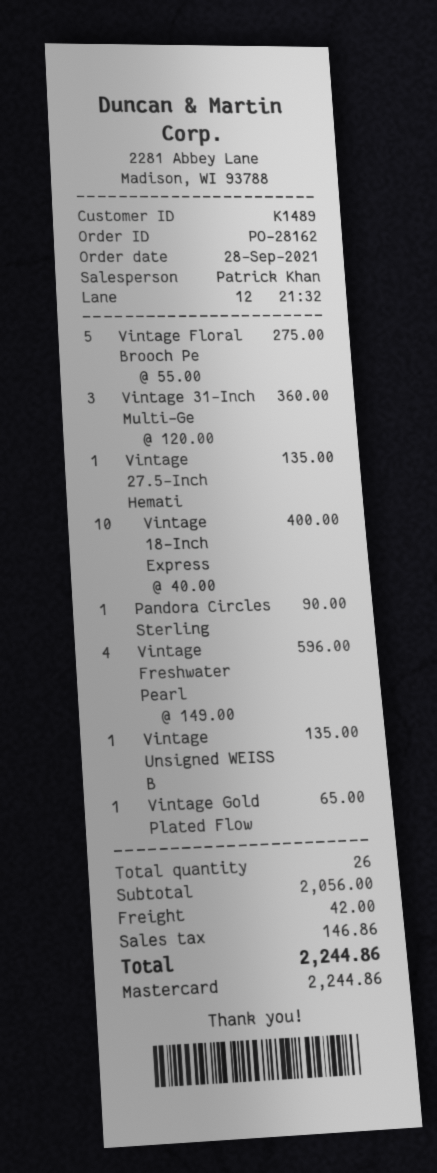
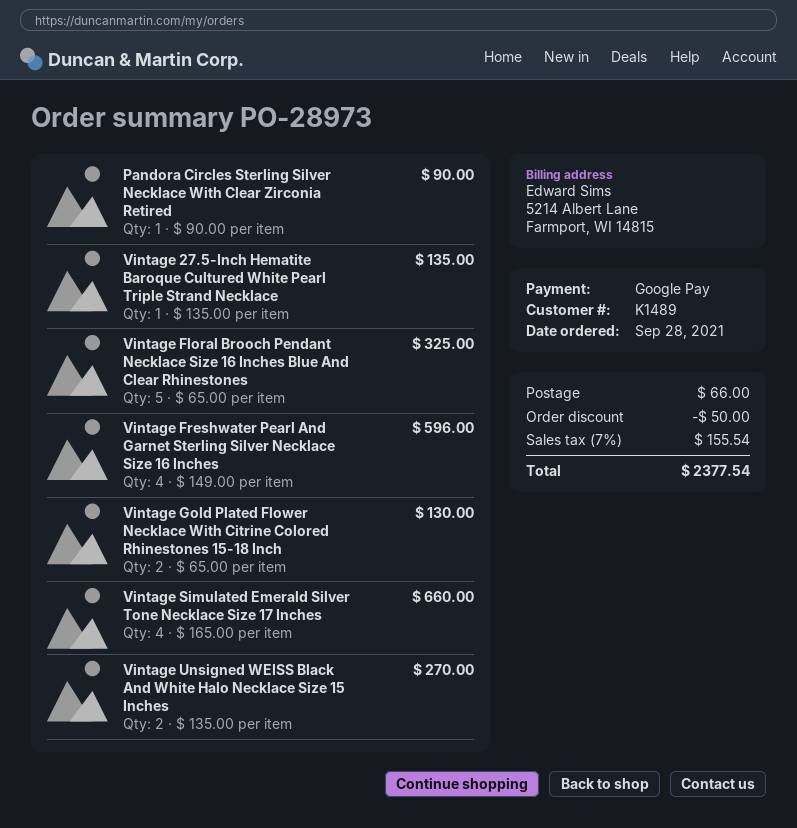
order number: PO-28162 -> PO-28973
payment method: Mastercard -> Google Pay
Vintage Floral Brooch Pe: 5 x 55.00 = 275.00 -> 5 x 65.00 = 325.00
Vintage 31-Inch Multi-Ge: 3 x 120.00 = 360.00 -> none
Vintage 18-Inch Express: 10 x 40.00 = 400.00 -> none
Vintage Unsigned WEISS B: 1 x 135.00 = 135.00 -> 2 x 135.00 = 270.00
Vintage Gold Plated Flow: 1 x 65.00 = 65.00 -> 2 x 65.00 = 130.00
Vintage Simulated Emerald Silver Tone Necklace Size 17 Inches: none -> 4 x 165.00 = 660.00
discount: none -> 50.00
shipping: 42.00 -> 66.00
tax: 146.86 -> 155.54
total: 2244.86 -> 2377.54

